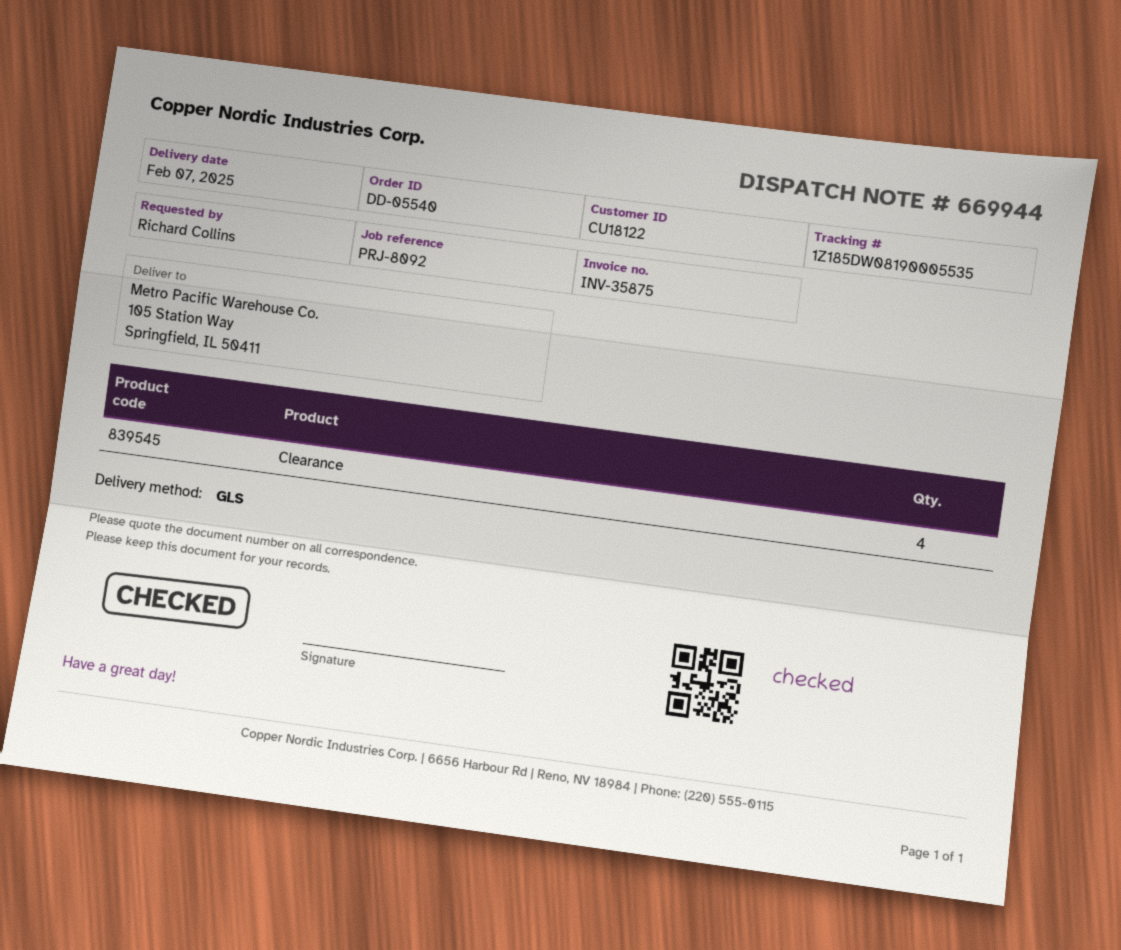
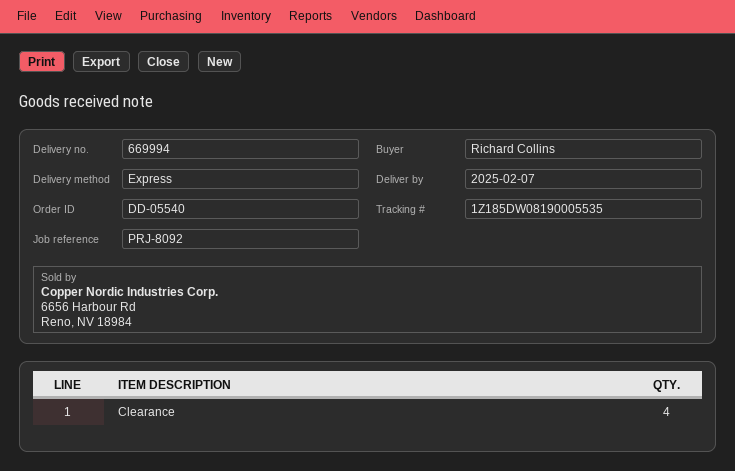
delivery note number: 669944 -> 669994
shipping method: GLS -> express

